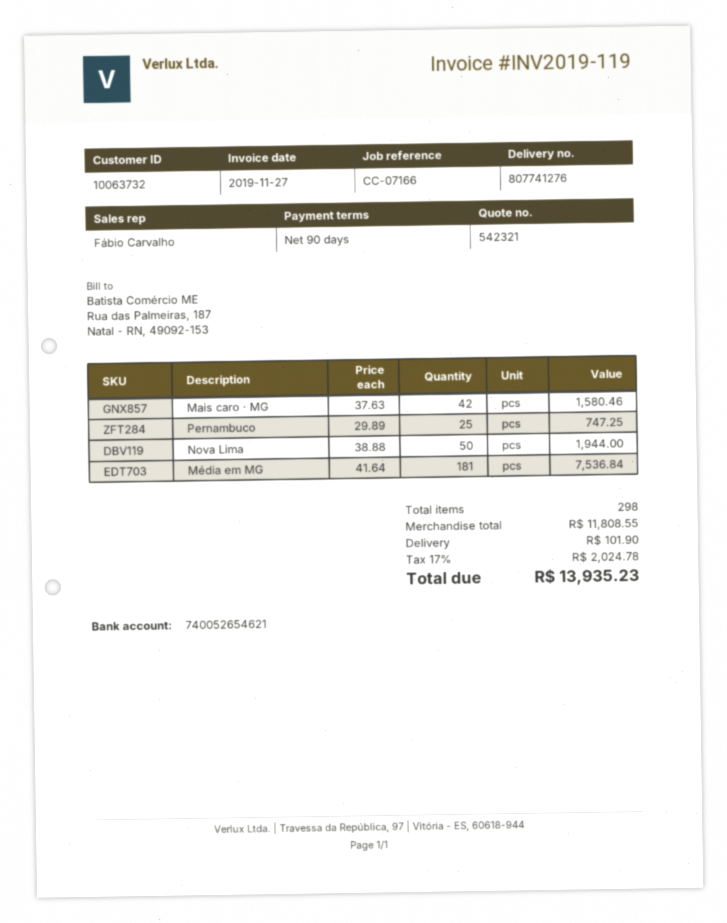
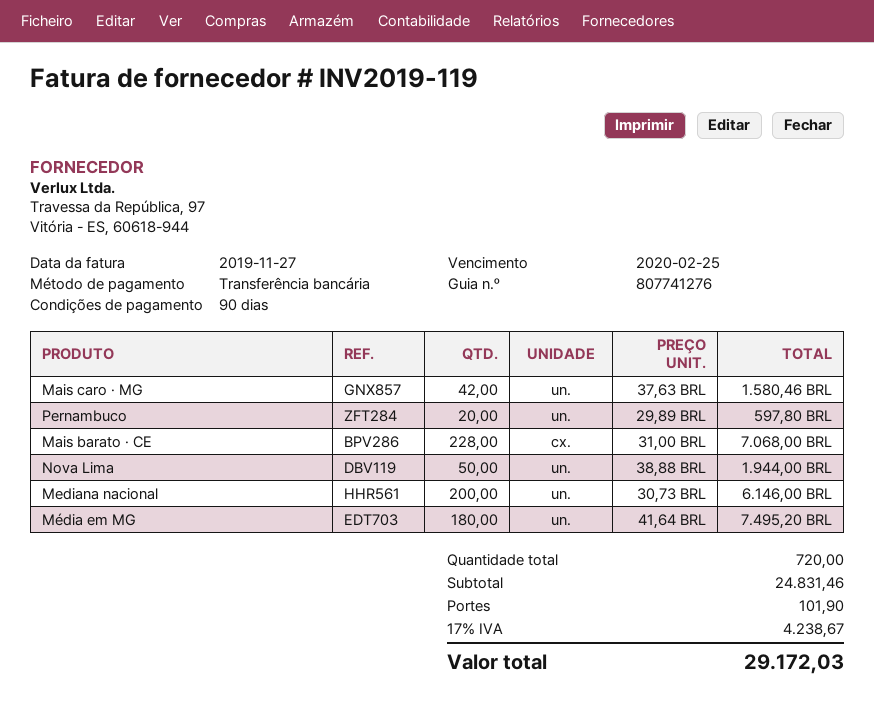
Pernambuco: 25 x 29.89 = 747.25 -> 20 x 29.89 = 597.80
Média em MG: 181 x 41.64 = 7536.84 -> 180 x 41.64 = 7495.20
Mais barato · CE: none -> 228 x 31.00 = 7068.00
Mediana nacional: none -> 200 x 30.73 = 6146.00
total quantity: 298 -> 720
subtotal: 11808.55 -> 24831.46
tax: 17% = 2024.78 -> 17% = 4238.67
total: 13935.23 -> 29172.03

